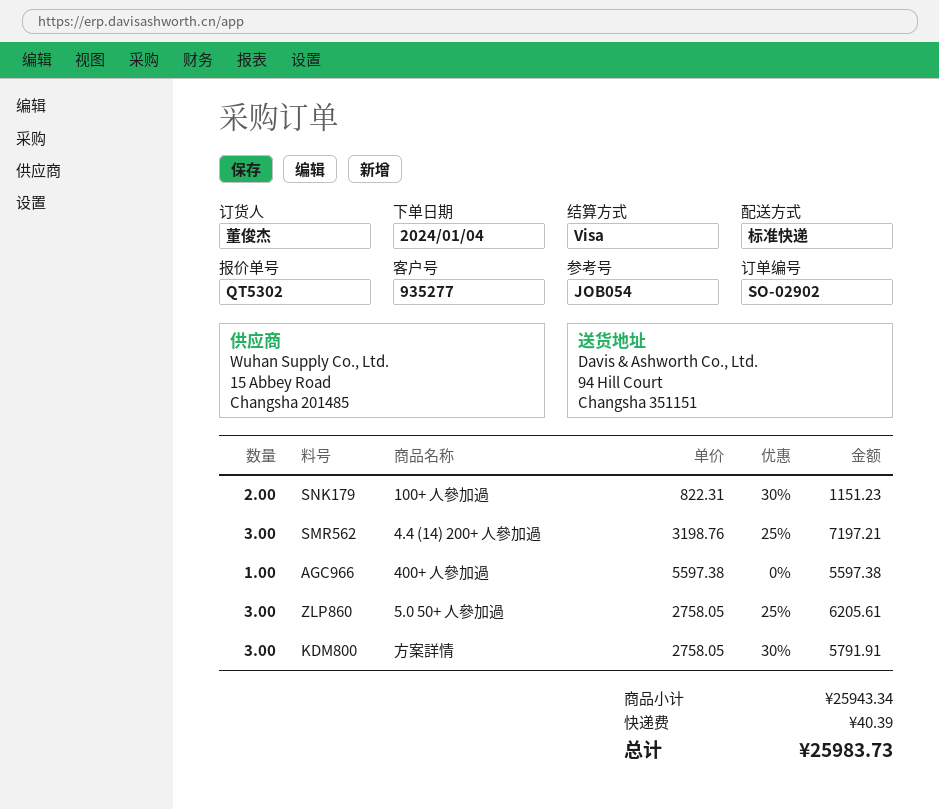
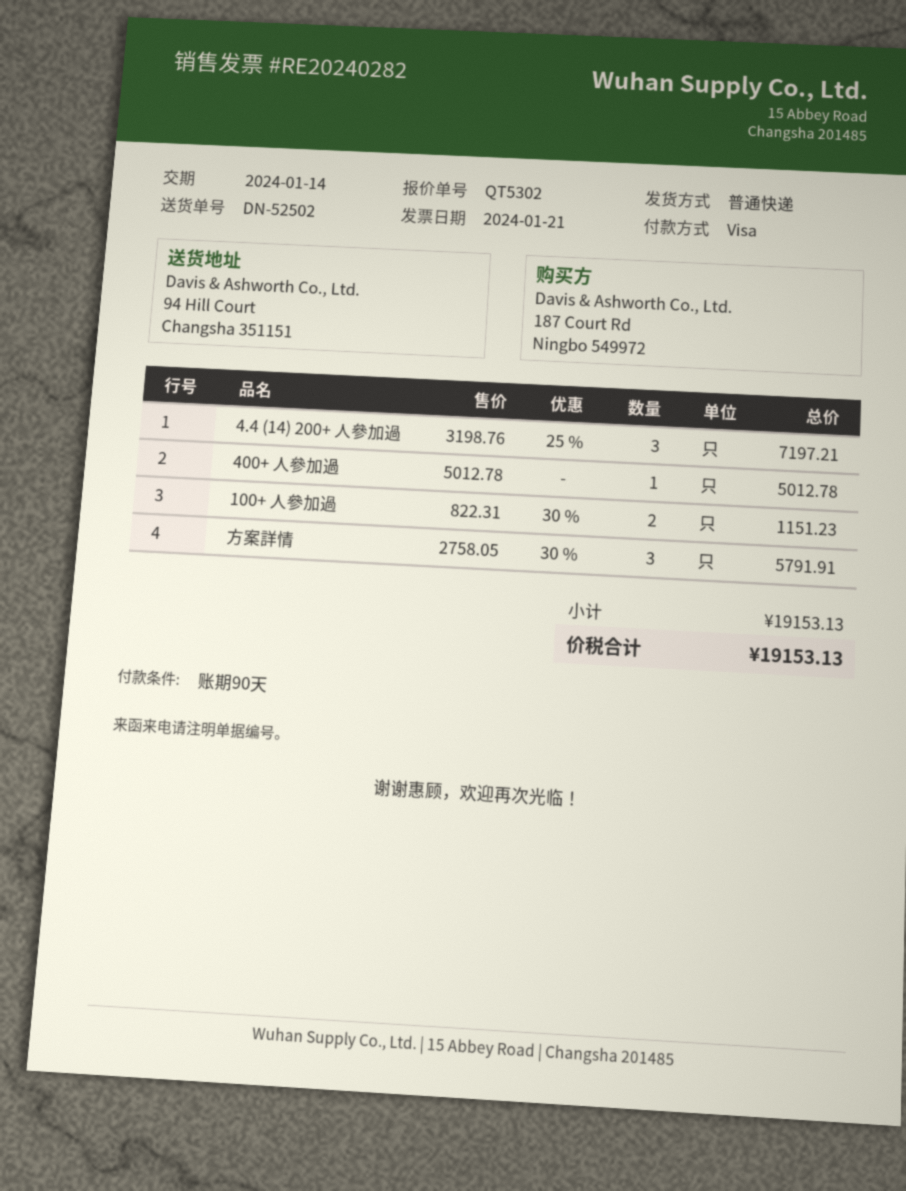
400+ 人參加過: 1 x 5597.38 = 5597.38 -> 1 x 5012.78 = 5012.78
5.0 50+ 人參加過: 3 x 2758.05 - 25% = 6205.61 -> none
subtotal: 25943.34 -> 19153.13
shipping: 40.39 -> none
total: 25983.73 -> 19153.13

